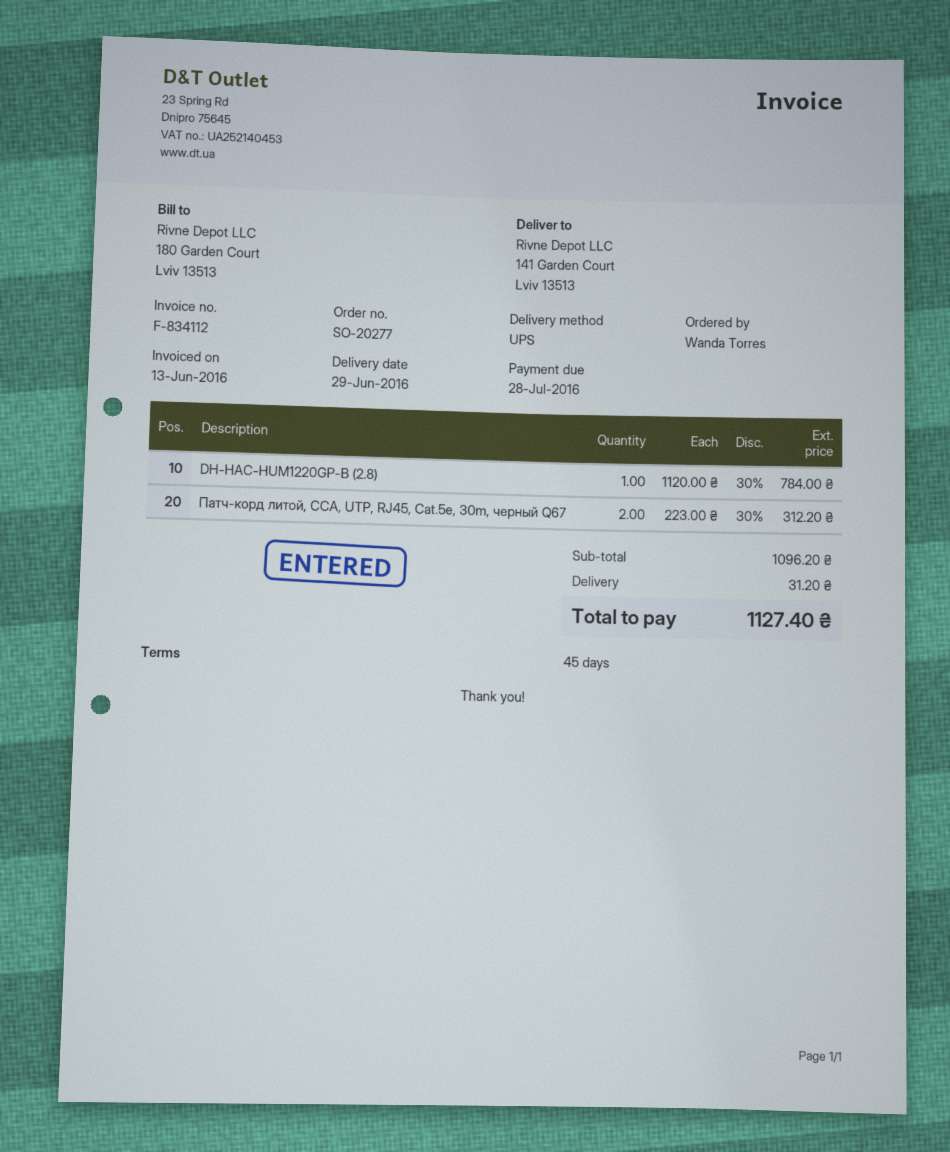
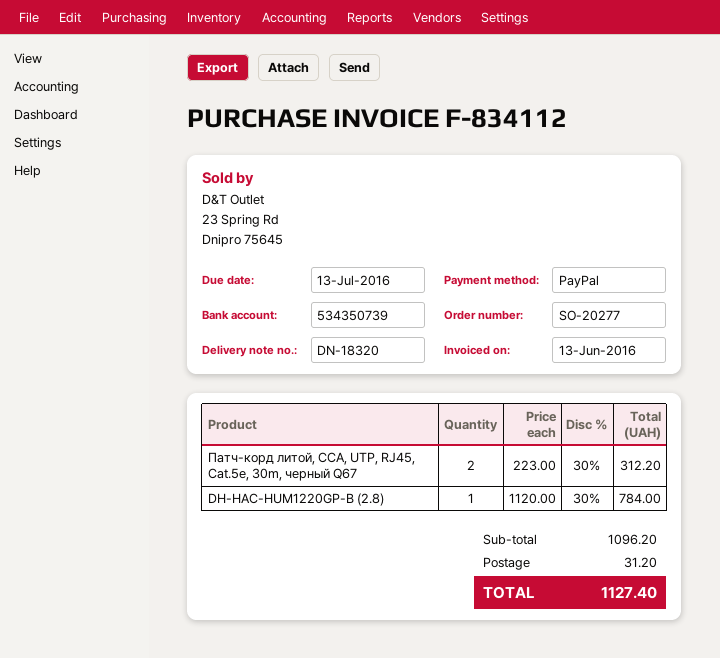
due date: 2016-07-28 -> 2016-07-13

